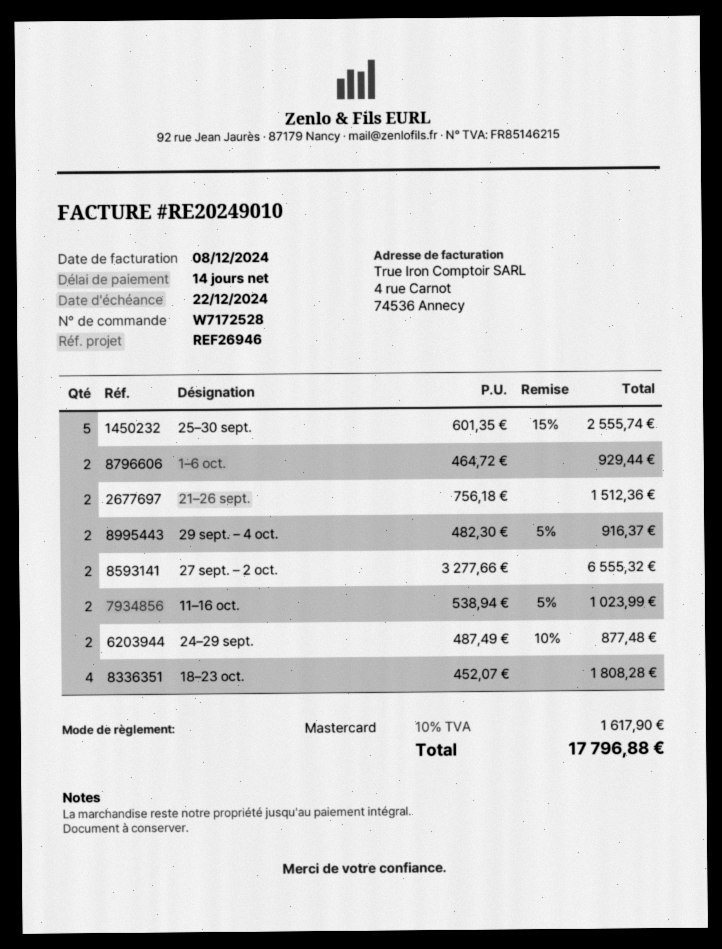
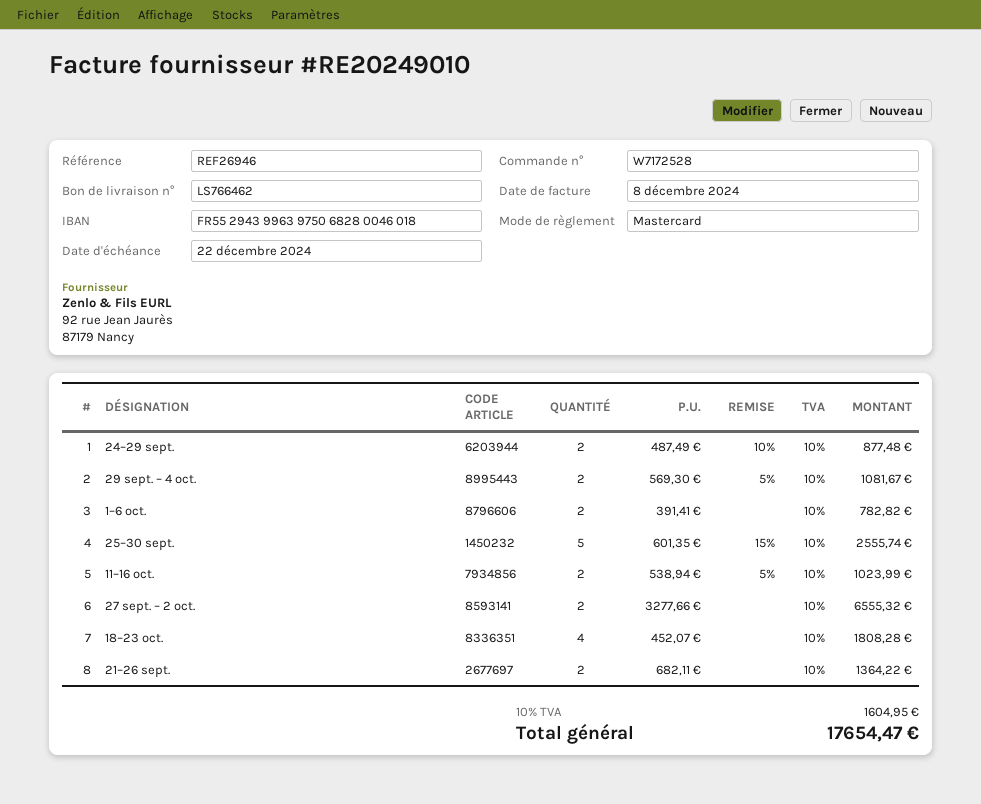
1–6 oct.: 2 x 464.72 = 929.44 -> 2 x 391.41 = 782.82
21–26 sept.: 2 x 756.18 = 1512.36 -> 2 x 682.11 = 1364.22
29 sept. – 4 oct.: 2 x 482.30 - 5% = 916.37 -> 2 x 569.30 - 5% = 1081.67
tax: 10% = 1617.90 -> 10% = 1604.95
total: 17796.88 -> 17654.47

